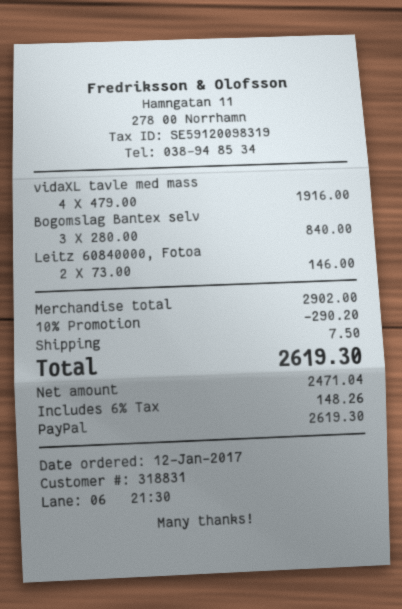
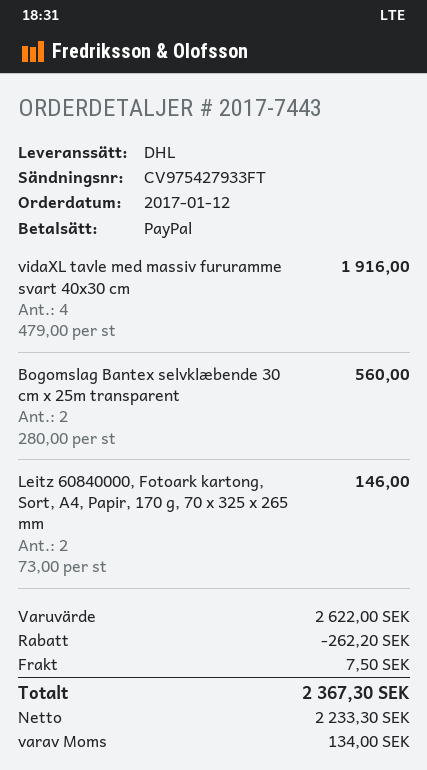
Bogomslag Bantex selv: 3 x 280.00 = 840.00 -> 2 x 280.00 = 560.00
subtotal: 2902.00 -> 2622.00
discount: 290.20 -> 262.20
net: 2471.04 -> 2233.30
tax: 148.26 -> 134.00
total: 2619.30 -> 2367.30

